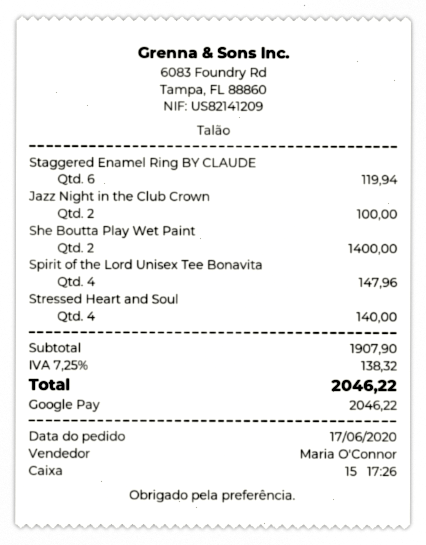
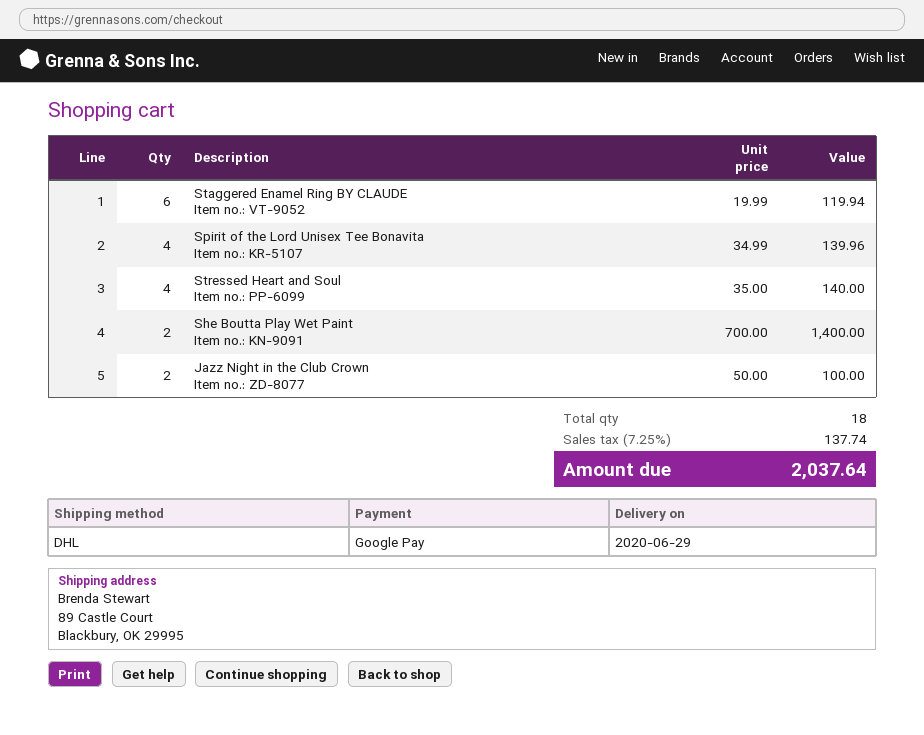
Spirit of the Lord Unisex Tee Bonavita: 4 for 147.96 -> 4 for 139.96
tax: 7.25% = 138.32 -> 7.25% = 137.74
total: 2046.22 -> 2037.64

